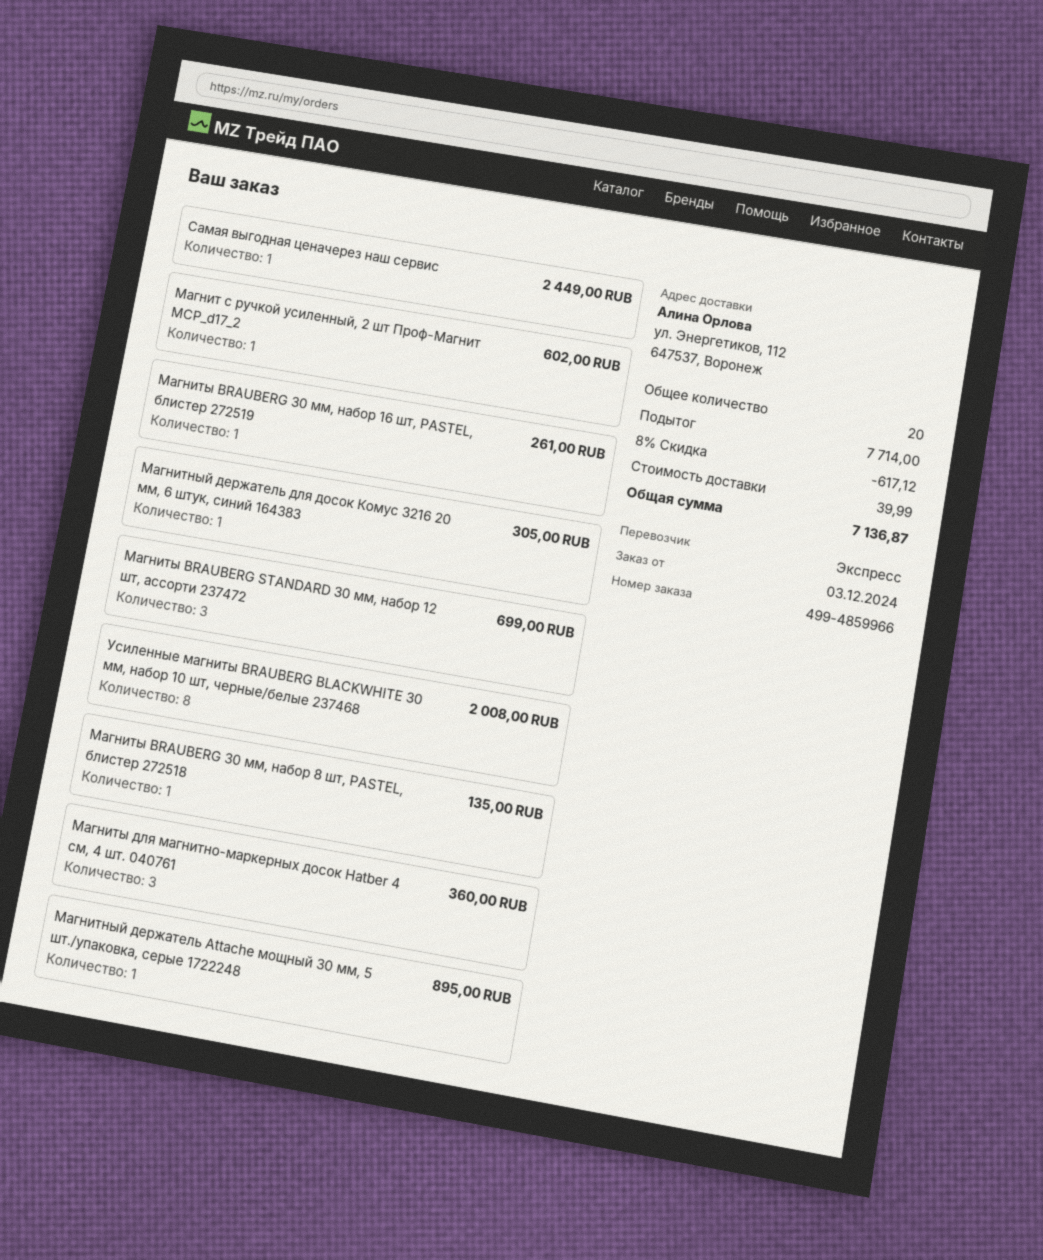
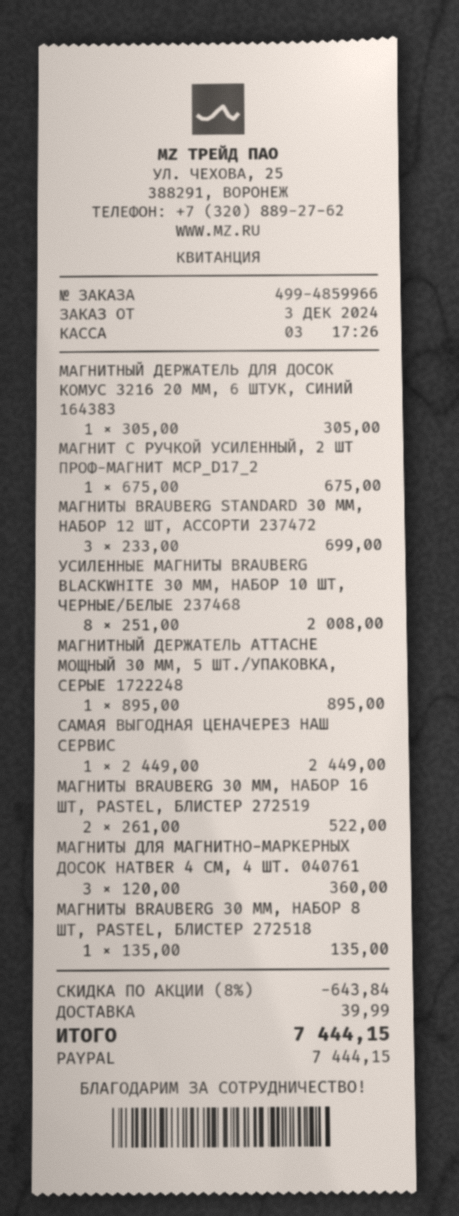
Магнит с ручкой усиленный, 2 шт Проф-Магнит МСР_d17_2: 1 for 602.00 -> 1 for 675.00
Магниты BRAUBERG 30 мм, набор 16 шт, PASTEL, блистер 272519: 1 for 261.00 -> 2 for 522.00
discount: 8% = 617.12 -> 8% = 643.84
total: 7136.87 -> 7444.15

